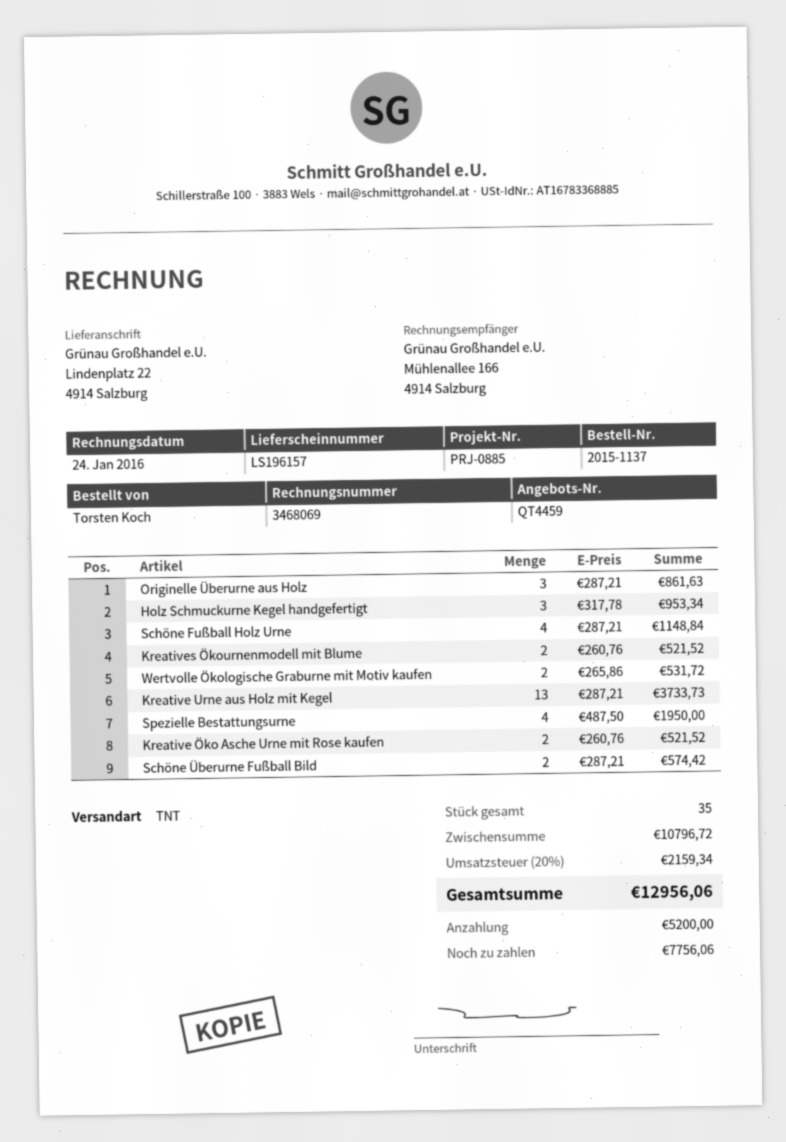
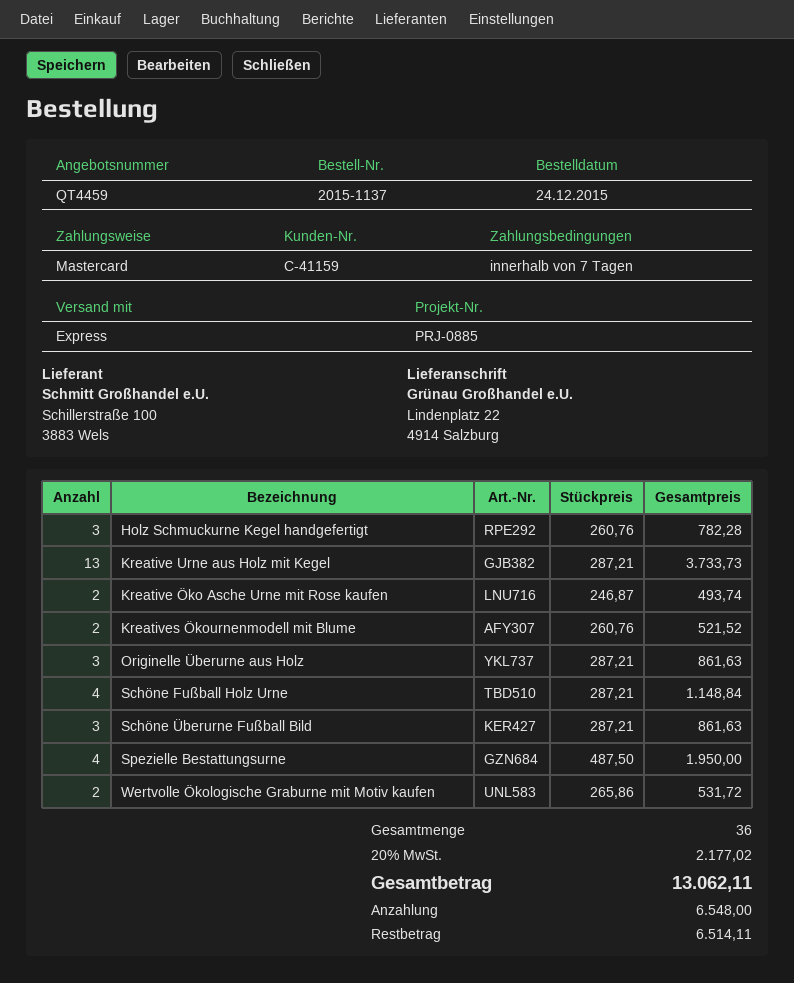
shipping method: TNT -> express
Holz Schmuckurne Kegel handgefertigt: 3 x 317.78 = 953.34 -> 3 x 260.76 = 782.28
Kreative Öko Asche Urne mit Rose kaufen: 2 x 260.76 = 521.52 -> 2 x 246.87 = 493.74
Schöne Überurne Fußball Bild: 2 x 287.21 = 574.42 -> 3 x 287.21 = 861.63
total quantity: 35 -> 36
tax: 20% = 2159.34 -> 20% = 2177.02
total: 12956.06 -> 13062.11
deposit: 5200.00 -> 6548.00
balance: 7756.06 -> 6514.11

